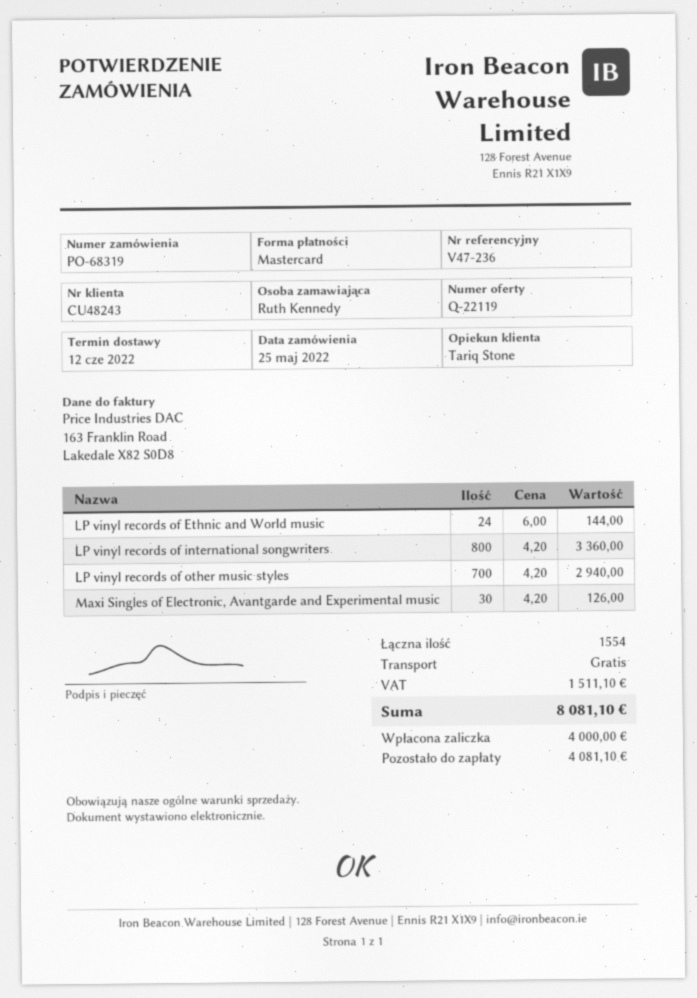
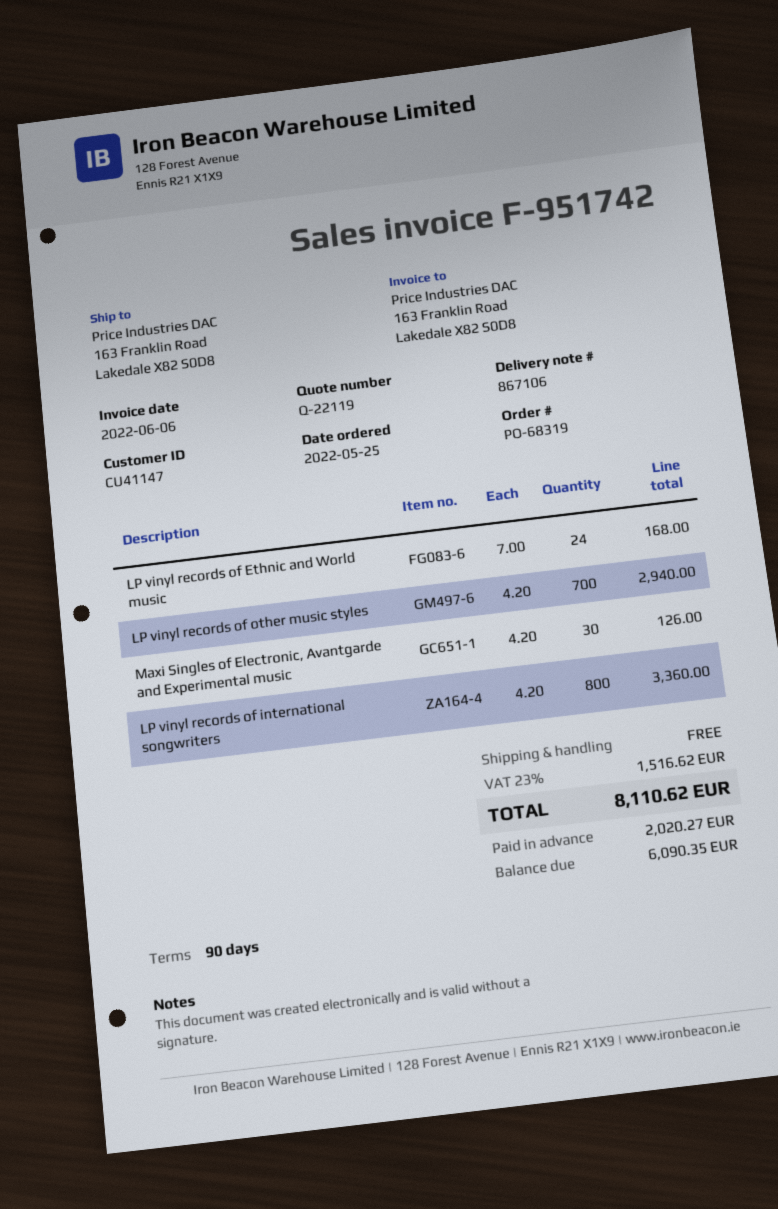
customer number: CU48243 -> CU41147
LP vinyl records of Ethnic and World music: 24 x 6.00 = 144.00 -> 24 x 7.00 = 168.00
tax: 1511.10 -> 1516.62
total: 8081.10 -> 8110.62
deposit: 4000.00 -> 2020.27
balance: 4081.10 -> 6090.35

